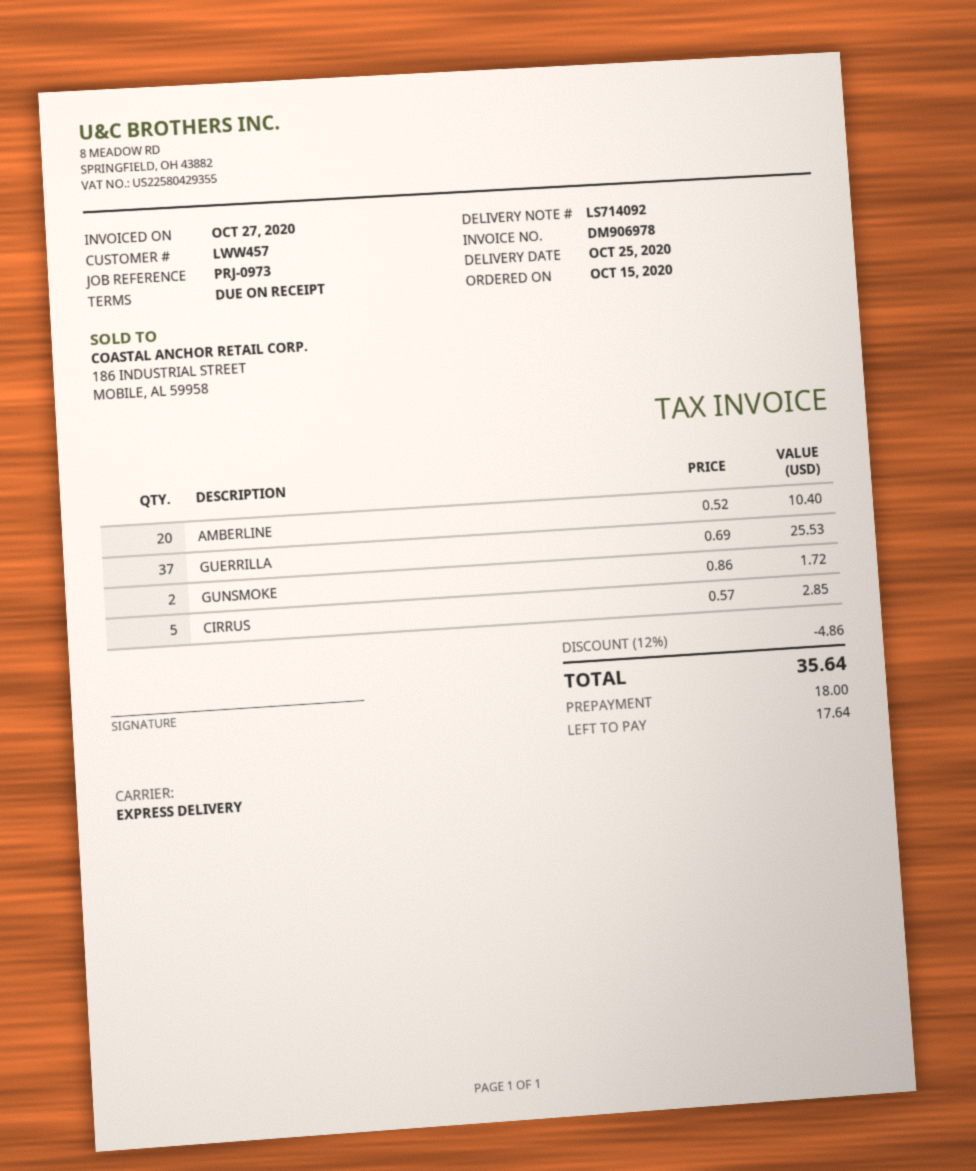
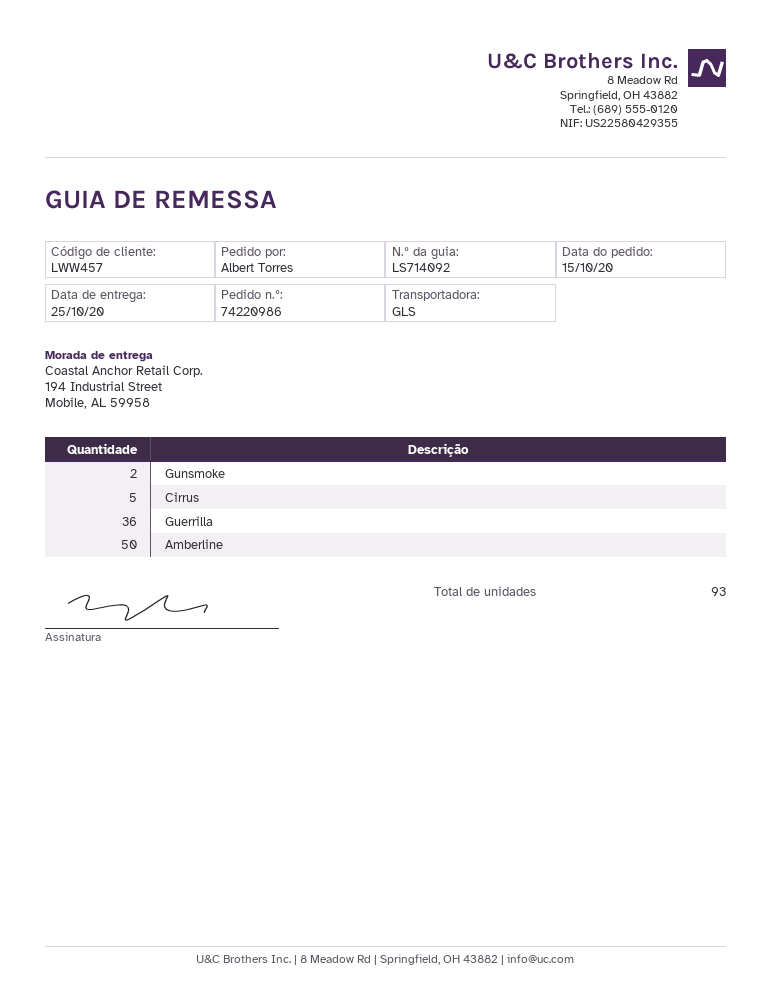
shipping method: express -> GLS
AMBERLINE: 20 -> 50
GUERRILLA: 37 -> 36

